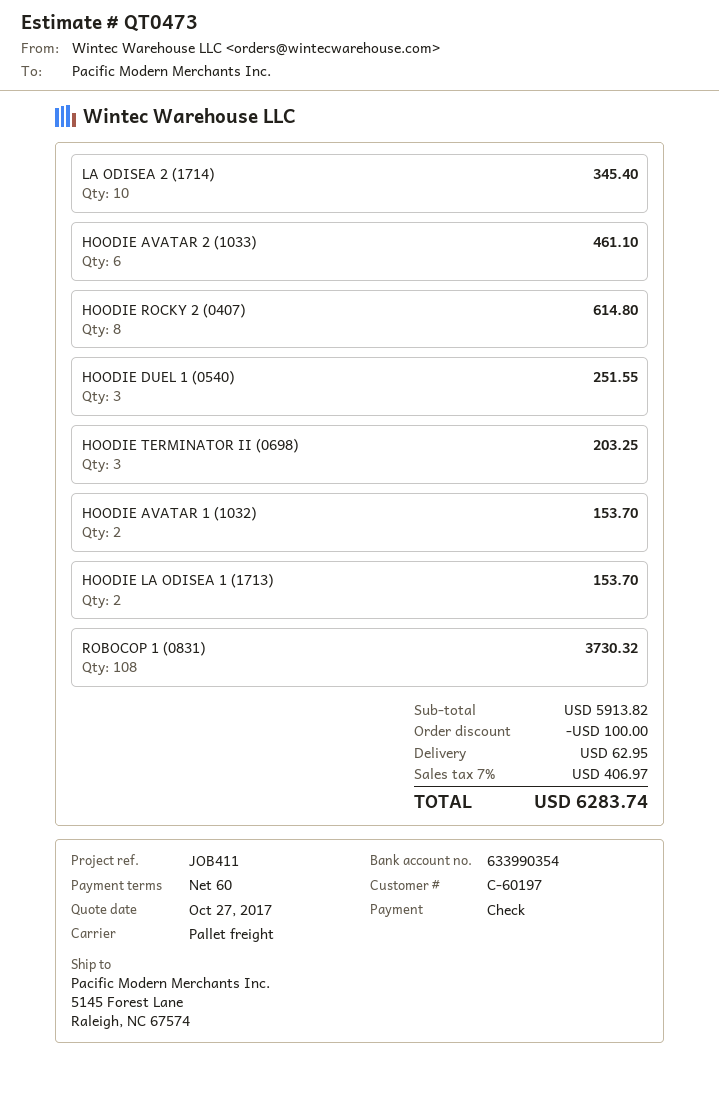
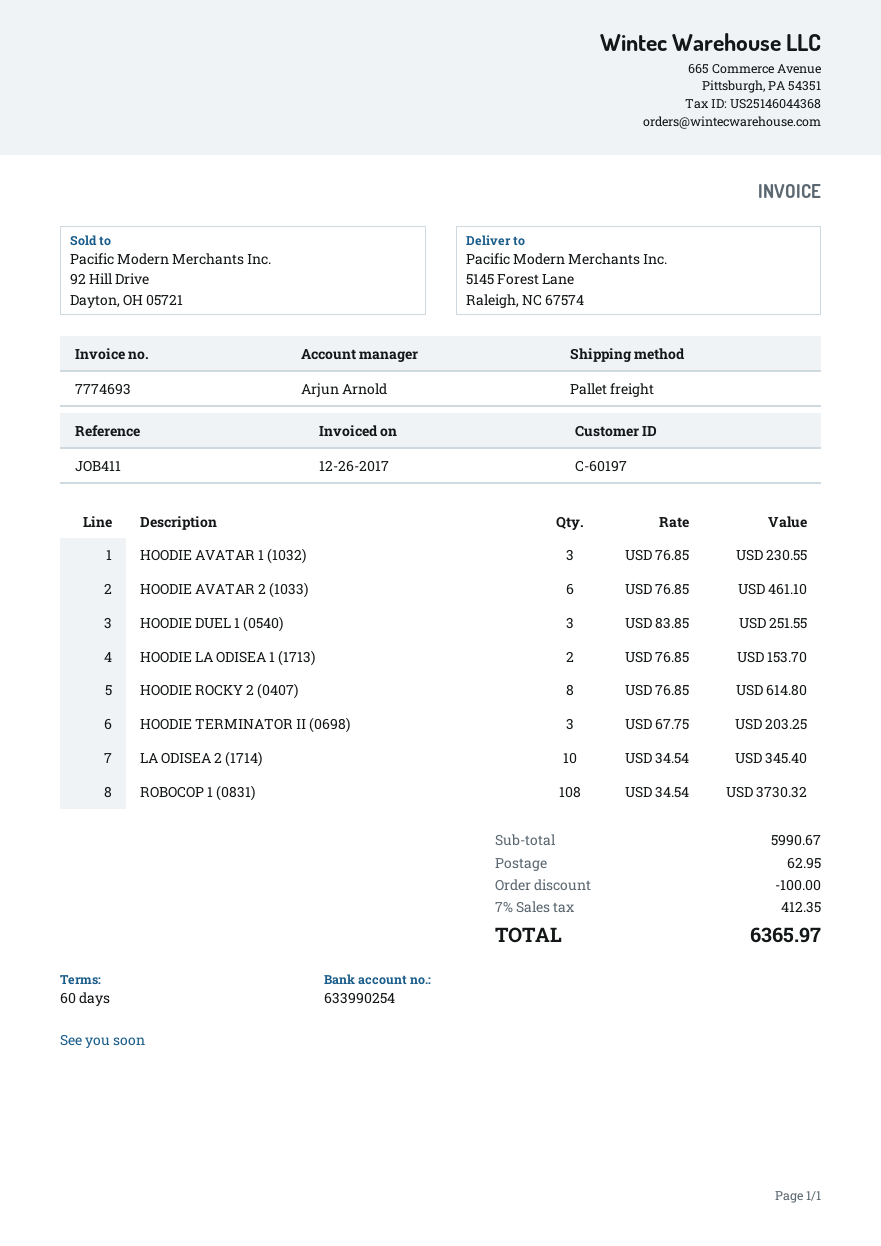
bank account: 633990354 -> 633990254
HOODIE AVATAR 1 (1032): 2 for 153.70 -> 3 for 230.55
subtotal: 5913.82 -> 5990.67
tax: 7% = 406.97 -> 7% = 412.35
total: 6283.74 -> 6365.97

